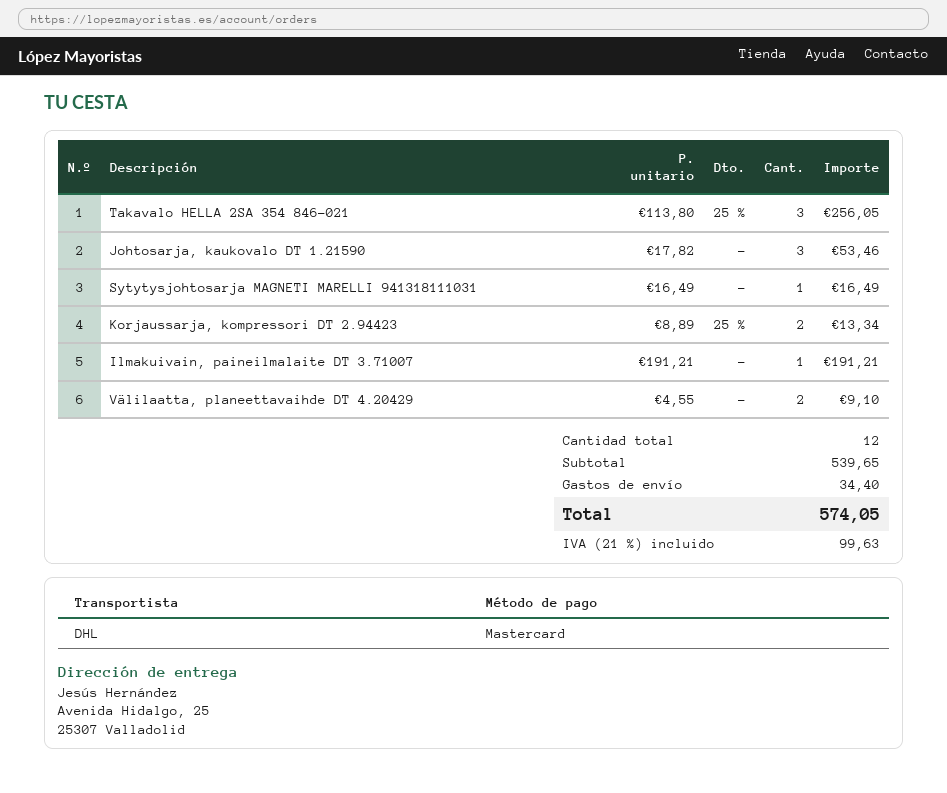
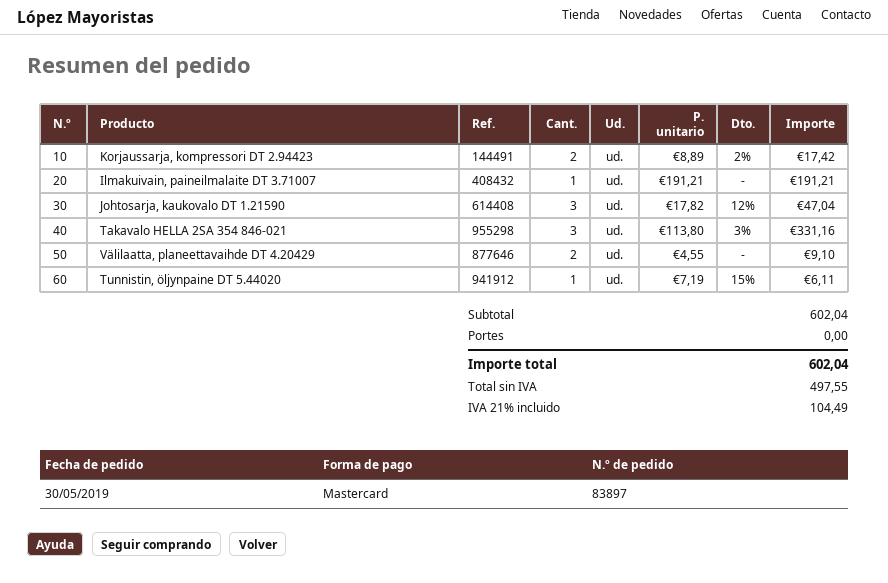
Takavalo HELLA 2SA 354 846-021: 3 x 113.80 - 25% = 256.05 -> 3 x 113.80 - 3% = 331.16
Johtosarja, kaukovalo DT 1.21590: 3 x 17.82 = 53.46 -> 3 x 17.82 - 12% = 47.04
Sytytysjohtosarja MAGNETI MARELLI 941318111031: 1 x 16.49 = 16.49 -> none
Korjaussarja, kompressori DT 2.94423: 2 x 8.89 - 25% = 13.34 -> 2 x 8.89 - 2% = 17.42
Tunnistin, öljynpaine DT 5.44020: none -> 1 x 7.19 - 15% = 6.11
subtotal: 539.65 -> 602.04
shipping: 34.40 -> 0.00
tax: 21% = 99.63 -> 21% = 104.49
total: 574.05 -> 602.04

